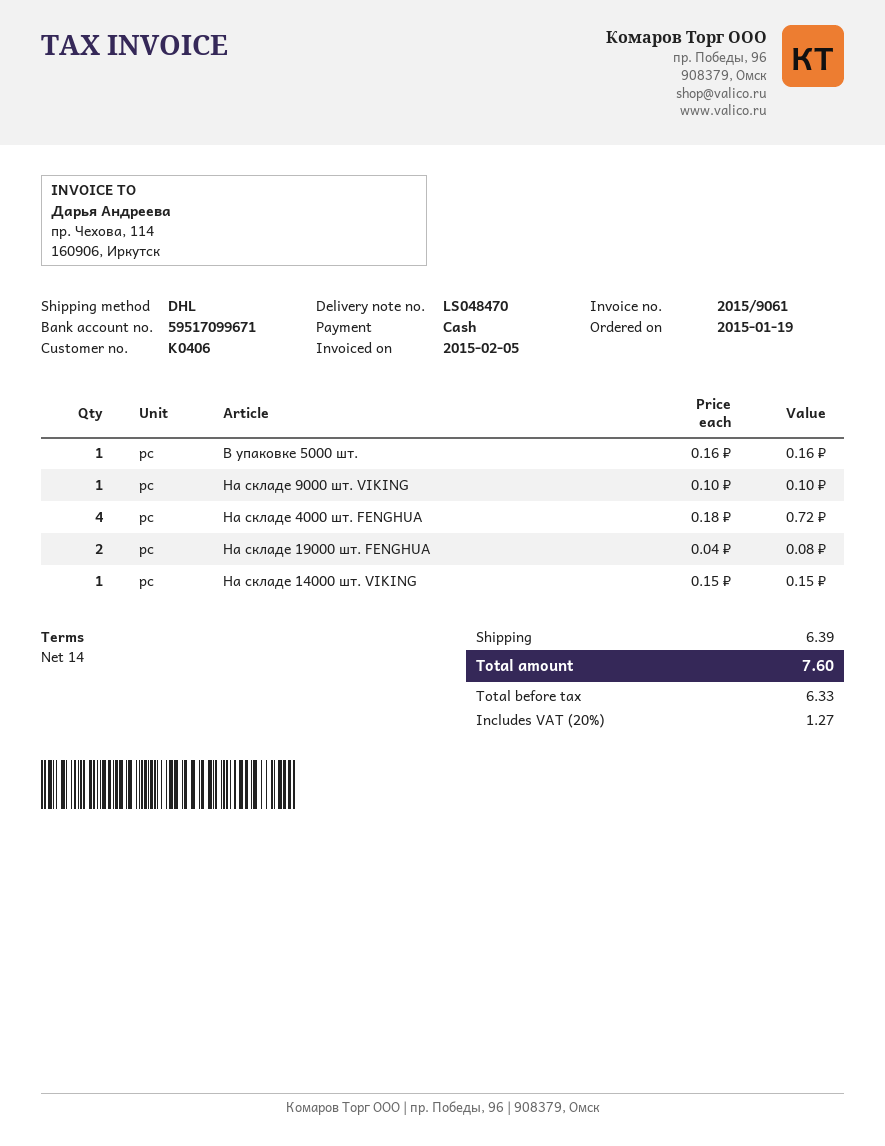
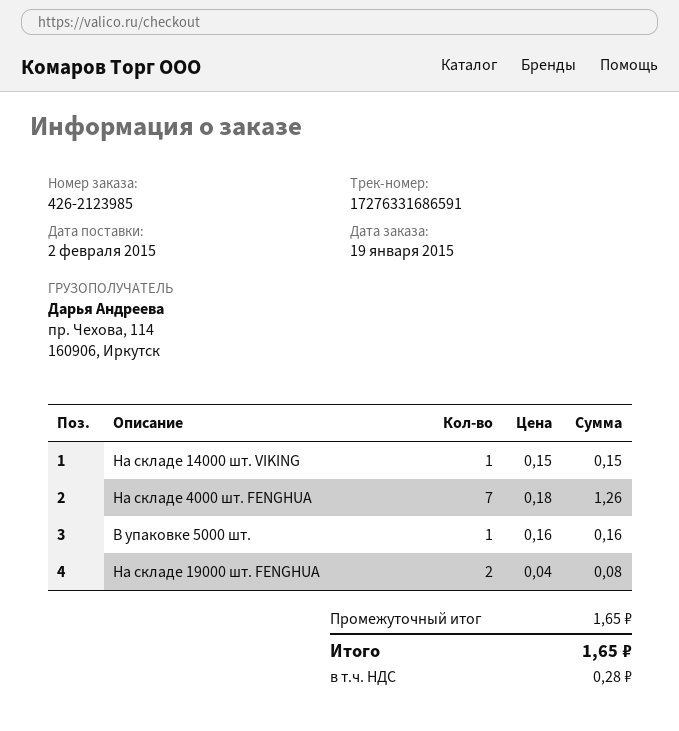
На складе 9000 шт. VIKING: 1 x 0.10 = 0.10 -> none
На складе 4000 шт. FENGHUA: 4 x 0.18 = 0.72 -> 7 x 0.18 = 1.26
shipping: 6.39 -> none
tax: 1.27 -> 0.28
total: 7.60 -> 1.65

